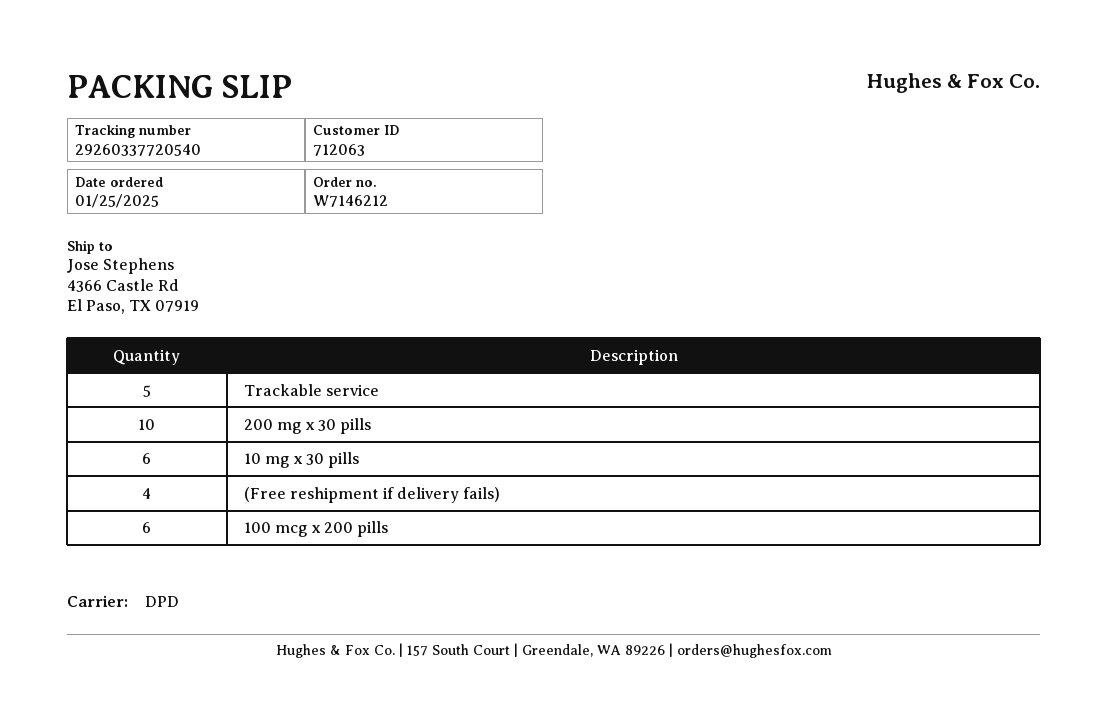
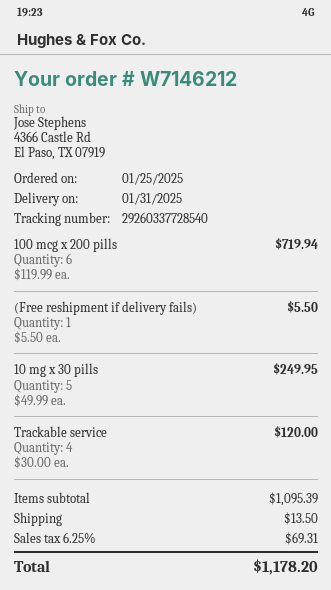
tracking number: 29260337720540 -> 29260337728540
Trackable service: 5 -> 4
200 mg x 30 pills: 10 -> none
10 mg x 30 pills: 6 -> 5
(Free reshipment if delivery fails): 4 -> 1

